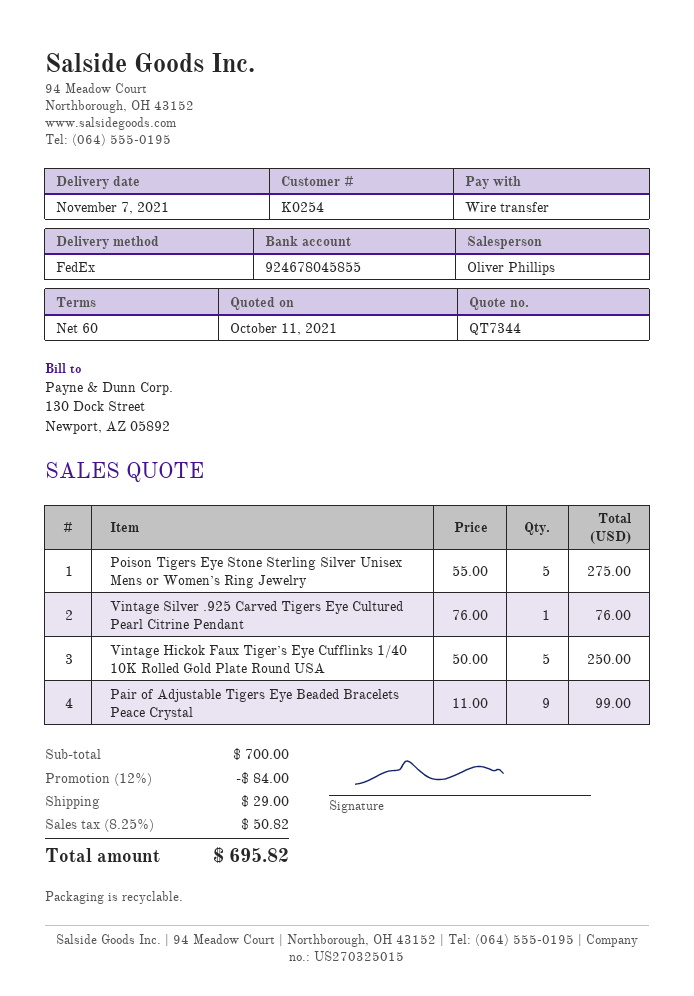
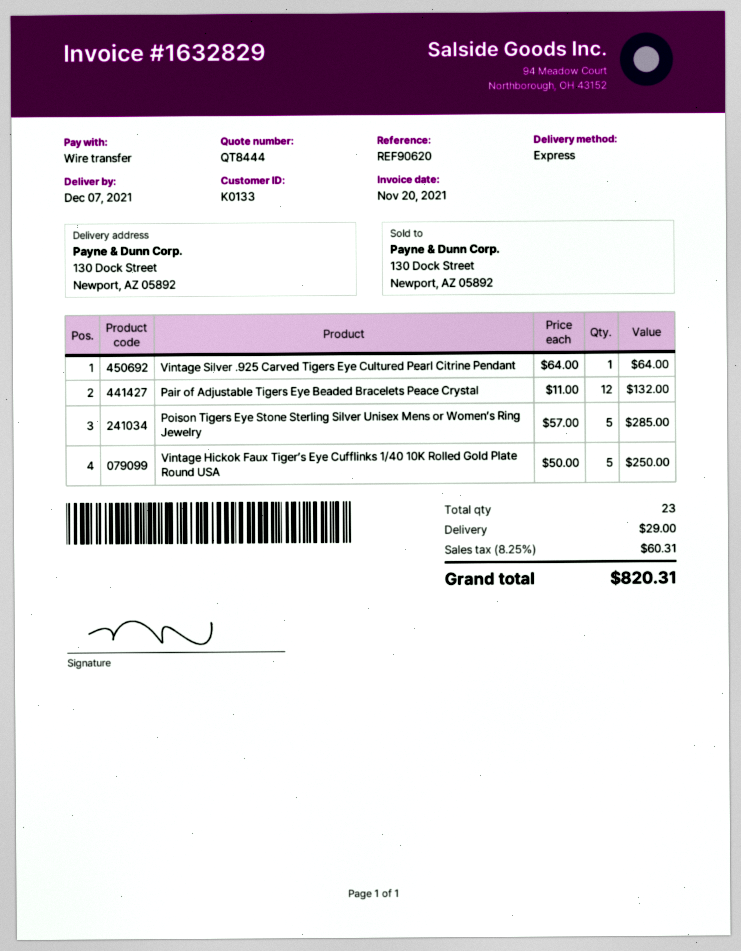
quote number: QT7344 -> QT8444
delivery date: 2021-11-07 -> 2021-12-07
customer number: K0254 -> K0133
shipping method: FedEx -> express
Poison Tigers Eye Stone Sterling Silver Unisex Mens or Women’s Ring Jewelry: 5 x 55.00 = 275.00 -> 5 x 57.00 = 285.00
Vintage Silver .925 Carved Tigers Eye Cultured Pearl Citrine Pendant: 1 x 76.00 = 76.00 -> 1 x 64.00 = 64.00
Pair of Adjustable Tigers Eye Beaded Bracelets Peace Crystal: 9 x 11.00 = 99.00 -> 12 x 11.00 = 132.00
discount: 12% = 84.00 -> none
tax: 8.25% = 50.82 -> 8.25% = 60.31
total: 695.82 -> 820.31

